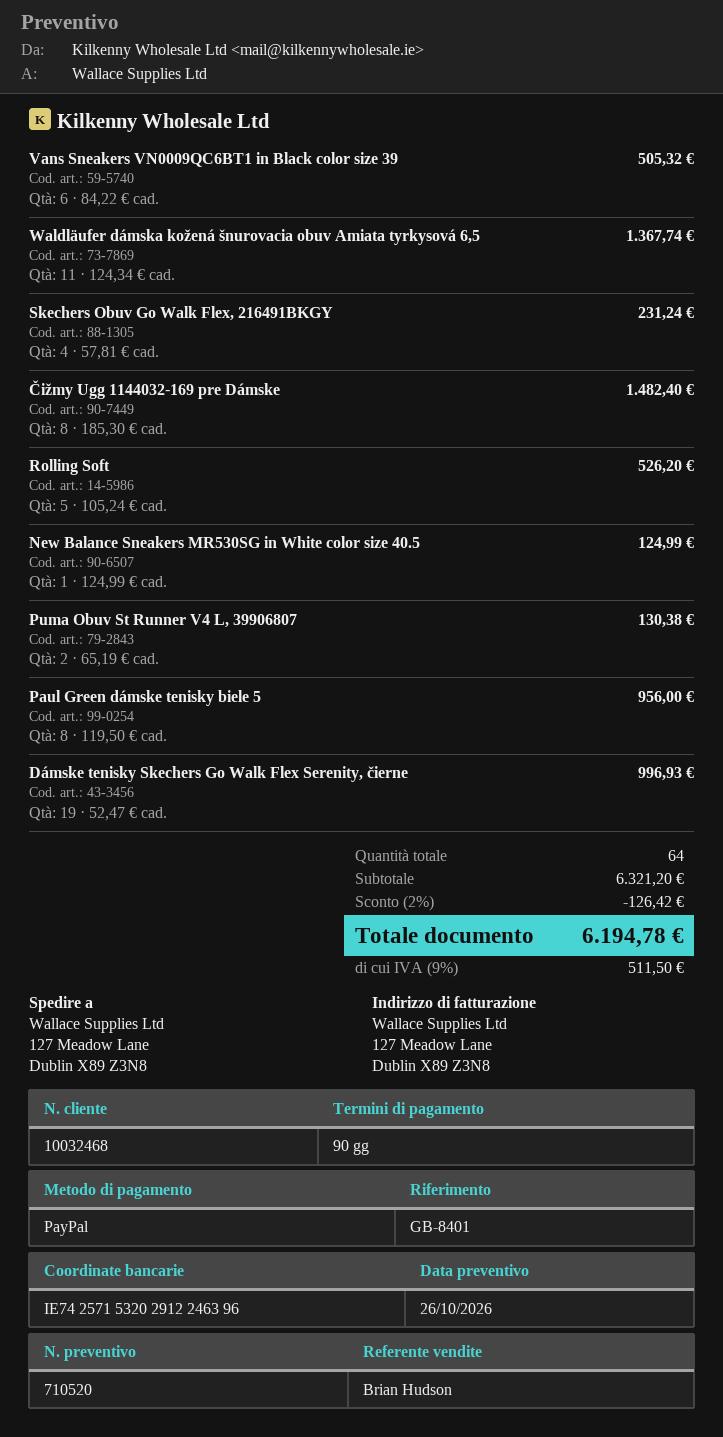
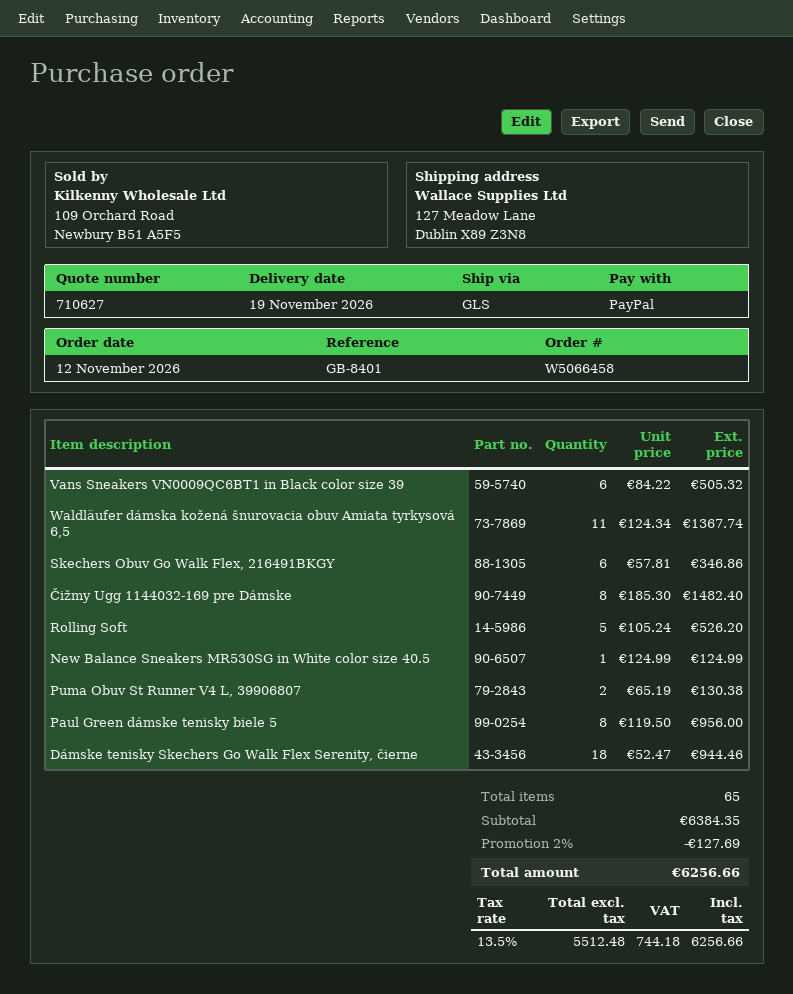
quote number: 710520 -> 710627
Skechers Obuv Go Walk Flex, 216491BKGY: 4 x 57.81 = 231.24 -> 6 x 57.81 = 346.86
Dámske tenisky Skechers Go Walk Flex Serenity, čierne: 19 x 52.47 = 996.93 -> 18 x 52.47 = 944.46
total quantity: 64 -> 65
subtotal: 6321.20 -> 6384.35
discount: 2% = 126.42 -> 2% = 127.69
tax: 9% = 511.50 -> 13.5% = 744.18
total: 6194.78 -> 6256.66

